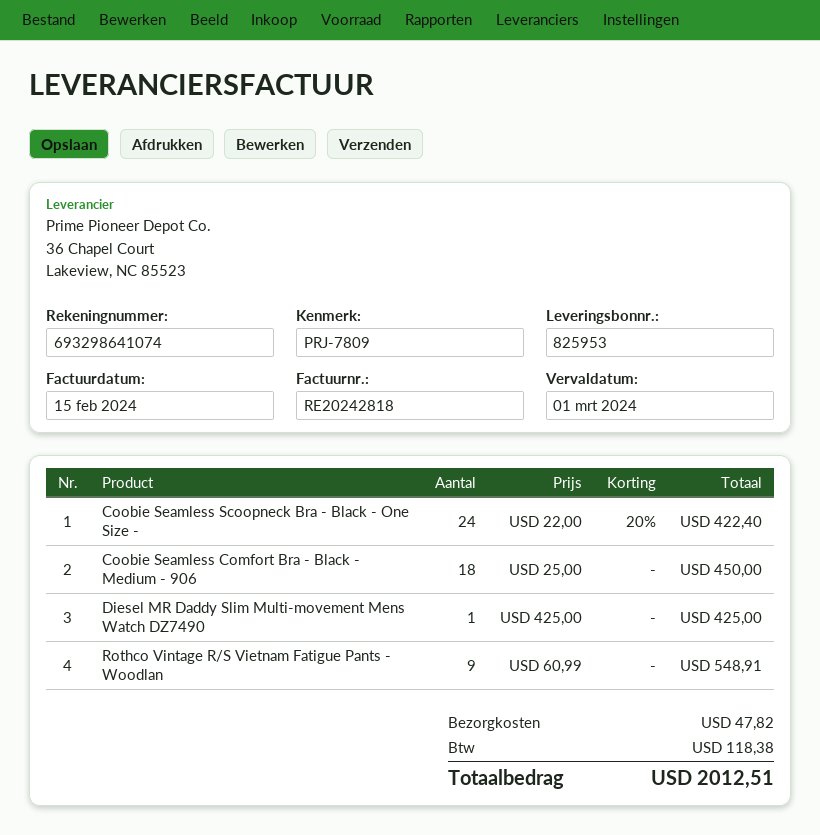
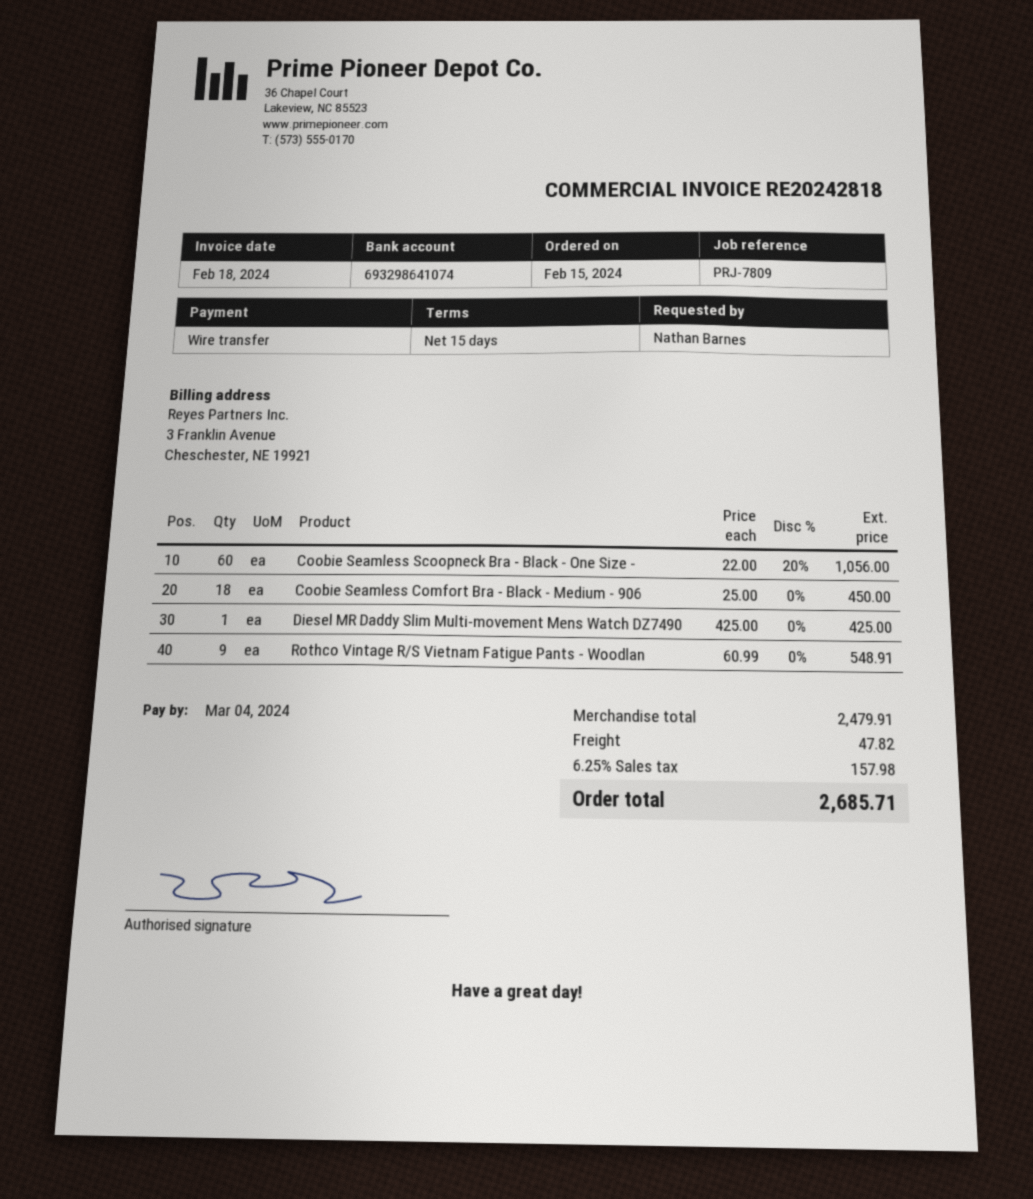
invoice date: 2024-02-15 -> 2024-02-18
due date: 2024-03-01 -> 2024-03-04
Coobie Seamless Scoopneck Bra - Black - One Size -: 24 x 22.00 - 20% = 422.40 -> 60 x 22.00 - 20% = 1056.00
tax: 118.38 -> 157.98
total: 2012.51 -> 2685.71

